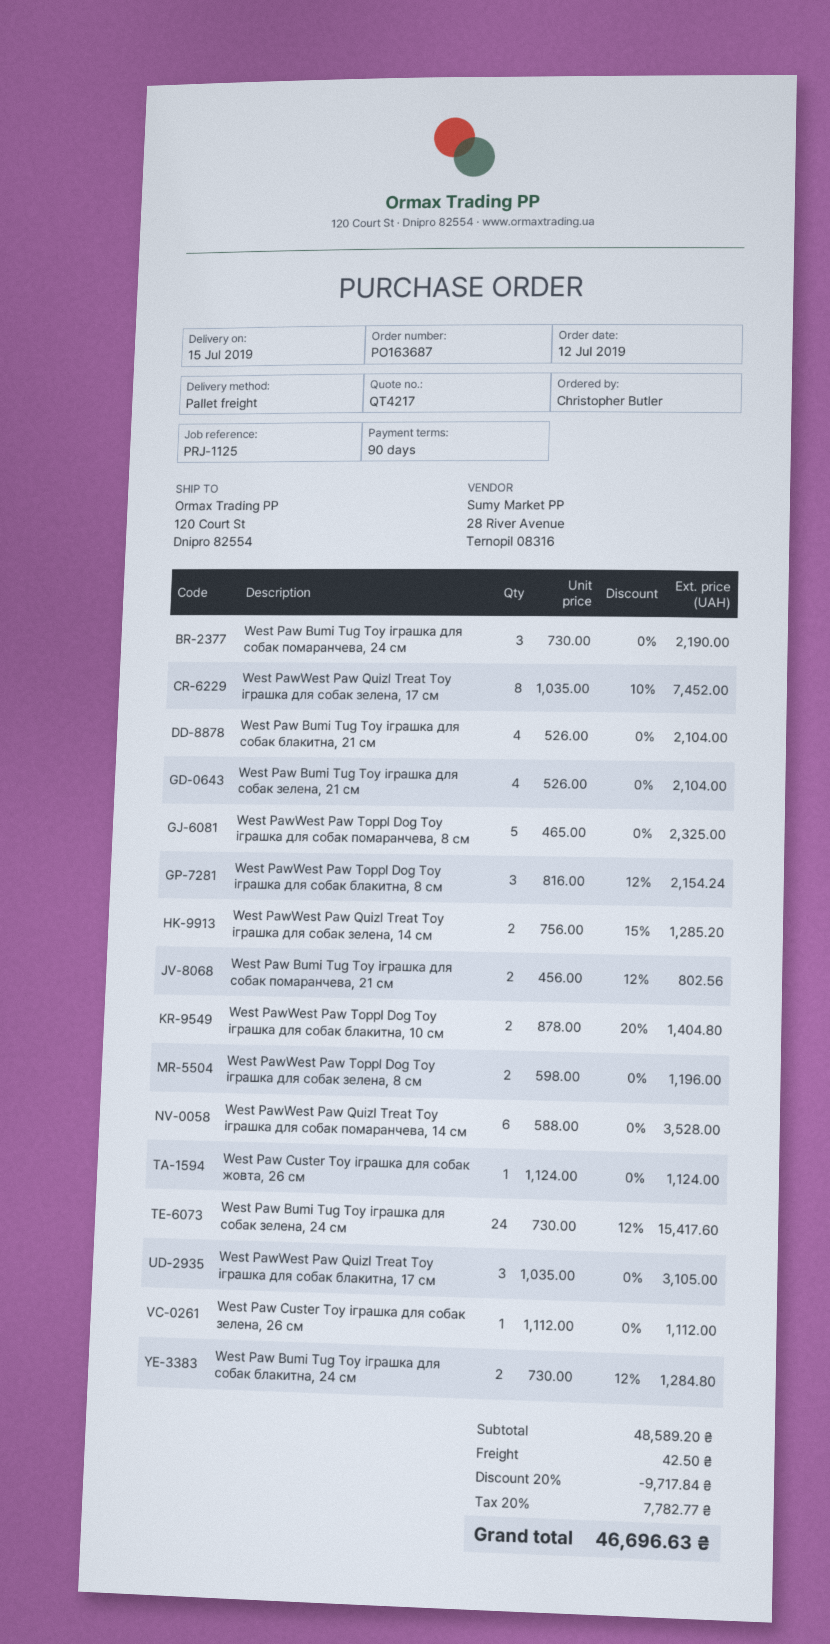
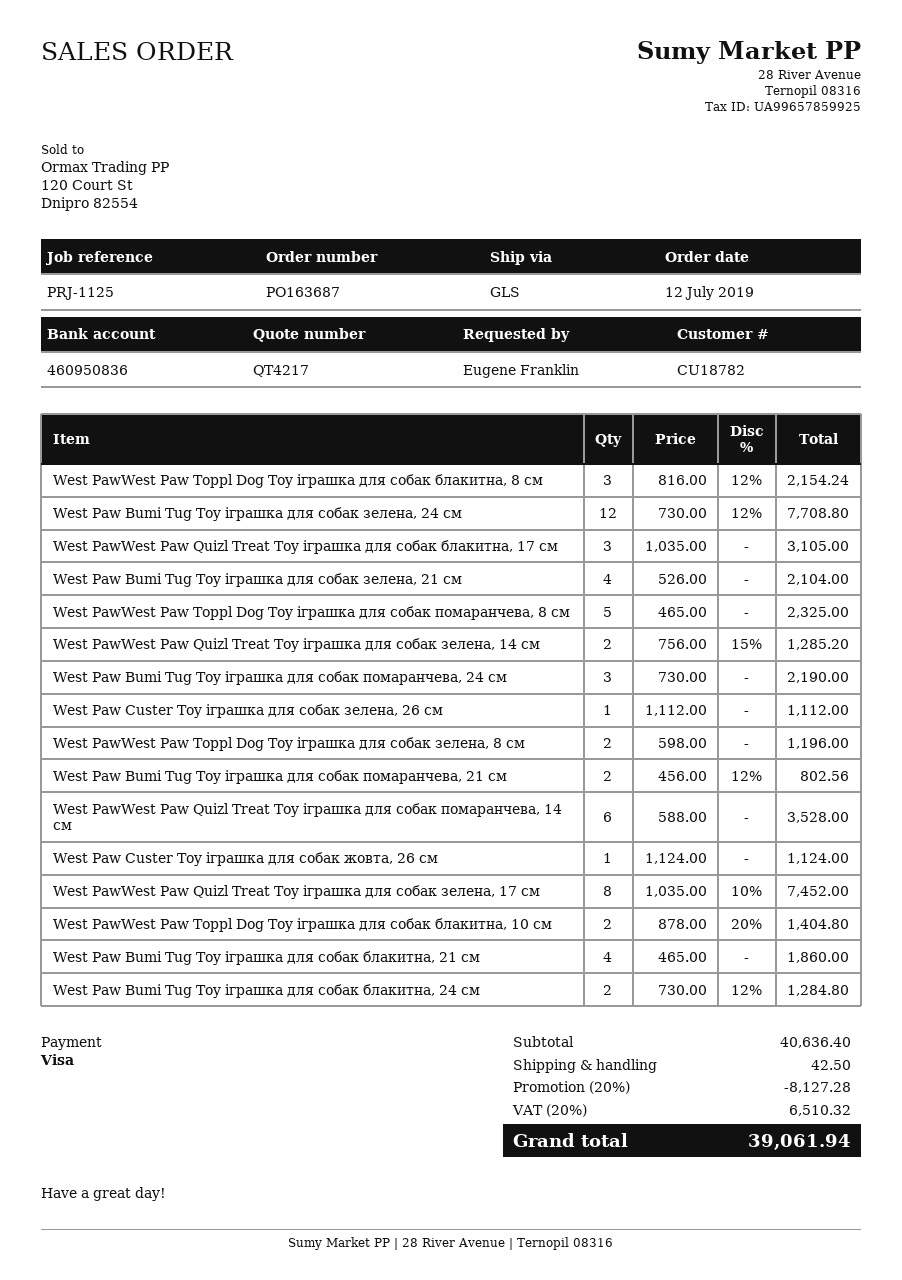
ordered by: Christopher Butler -> Eugene Franklin
shipping method: pallet freight -> GLS
West Paw Bumi Tug Toy іграшка для собак блакитна, 21 см: 4 x 526.00 = 2104.00 -> 4 x 465.00 = 1860.00
West Paw Bumi Tug Toy іграшка для собак зелена, 24 см: 24 x 730.00 - 12% = 15417.60 -> 12 x 730.00 - 12% = 7708.80
subtotal: 48589.20 -> 40636.40
discount: 20% = 9717.84 -> 20% = 8127.28
tax: 20% = 7782.77 -> 20% = 6510.32
total: 46696.63 -> 39061.94

